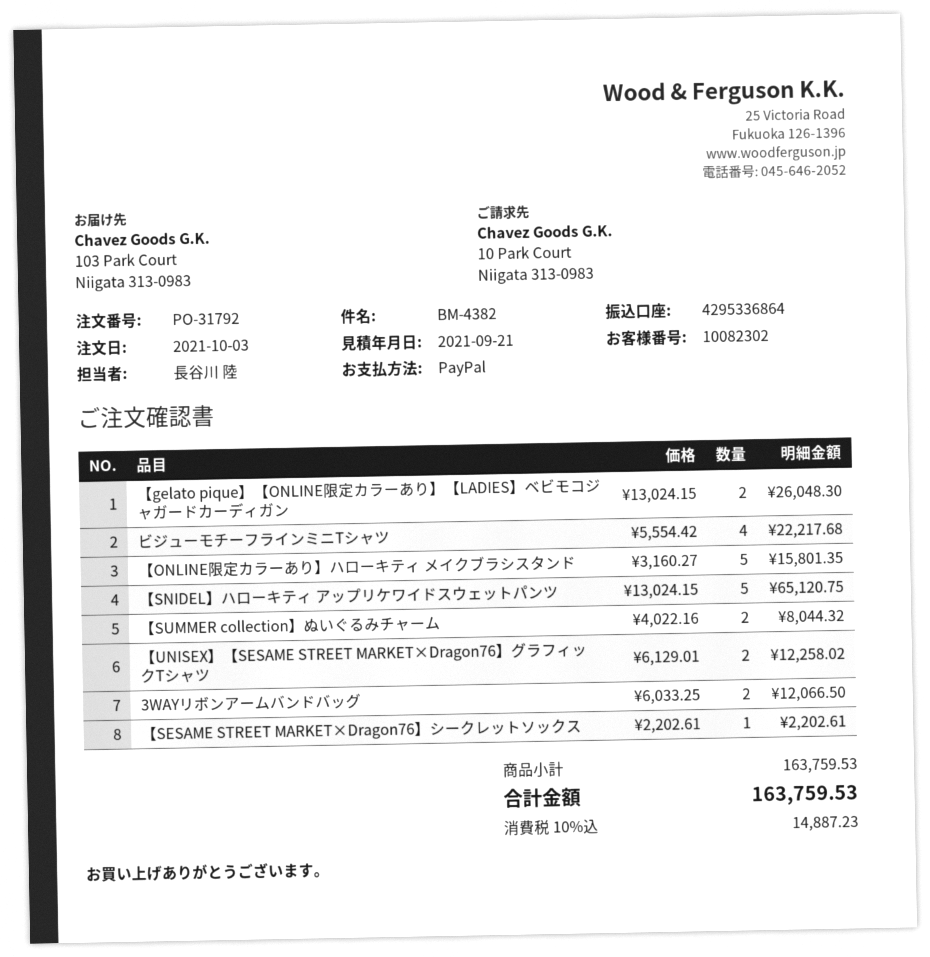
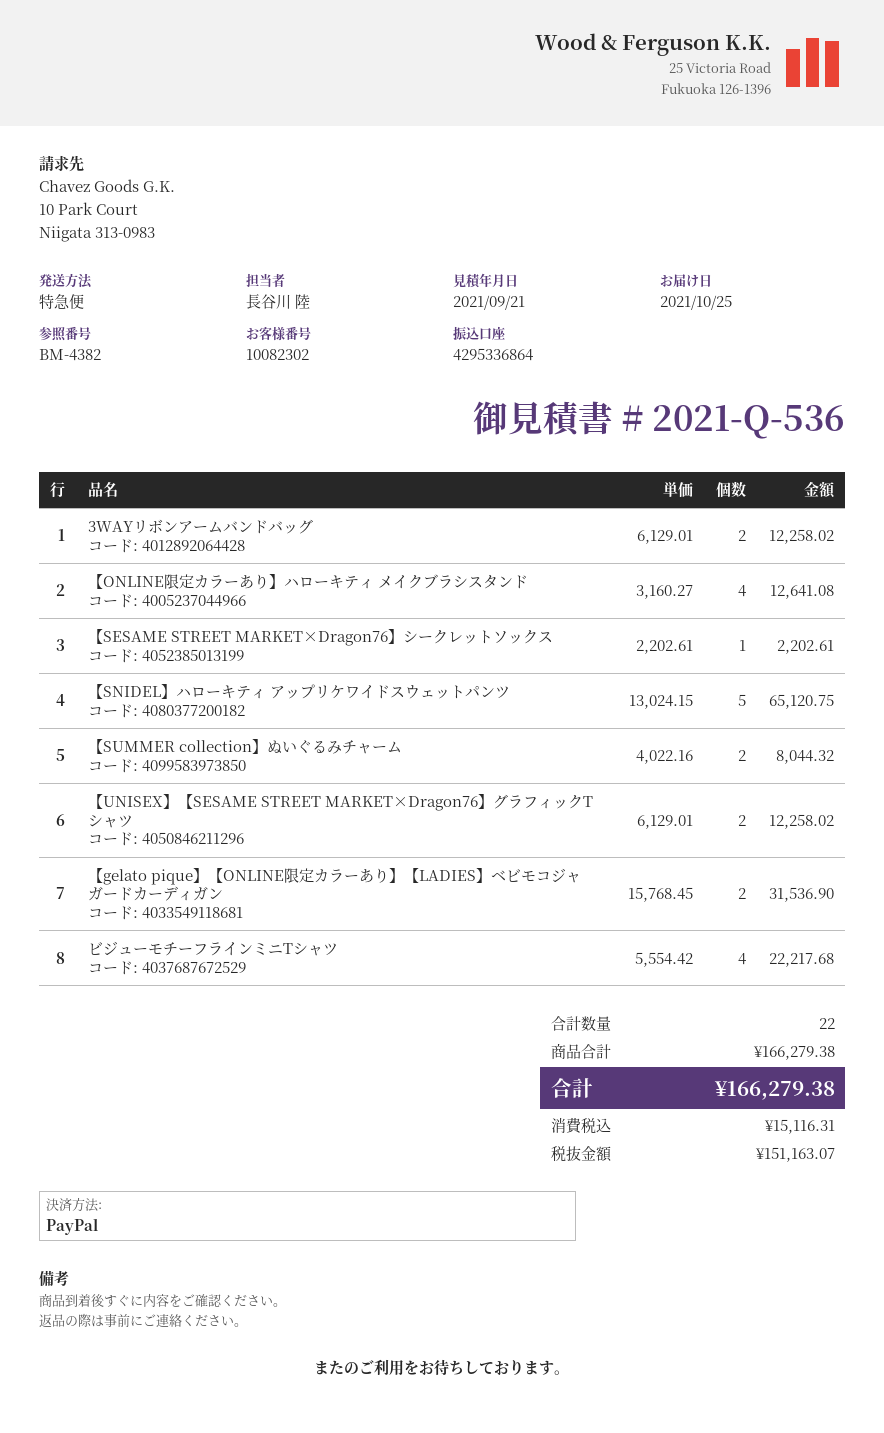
【gelato pique】【ONLINE限定カラーあり】【LADIES】ベビモコジャガードカーディガン: 2 x 13024.15 = 26048.30 -> 2 x 15768.45 = 31536.90
【ONLINE限定カラーあり】ハローキティ メイクブラシスタンド: 5 x 3160.27 = 15801.35 -> 4 x 3160.27 = 12641.08
3WAYリボンアームバンドバッグ: 2 x 6033.25 = 12066.50 -> 2 x 6129.01 = 12258.02
subtotal: 163759.53 -> 166279.38
tax: 14887.23 -> 15116.31
total: 163759.53 -> 166279.38

